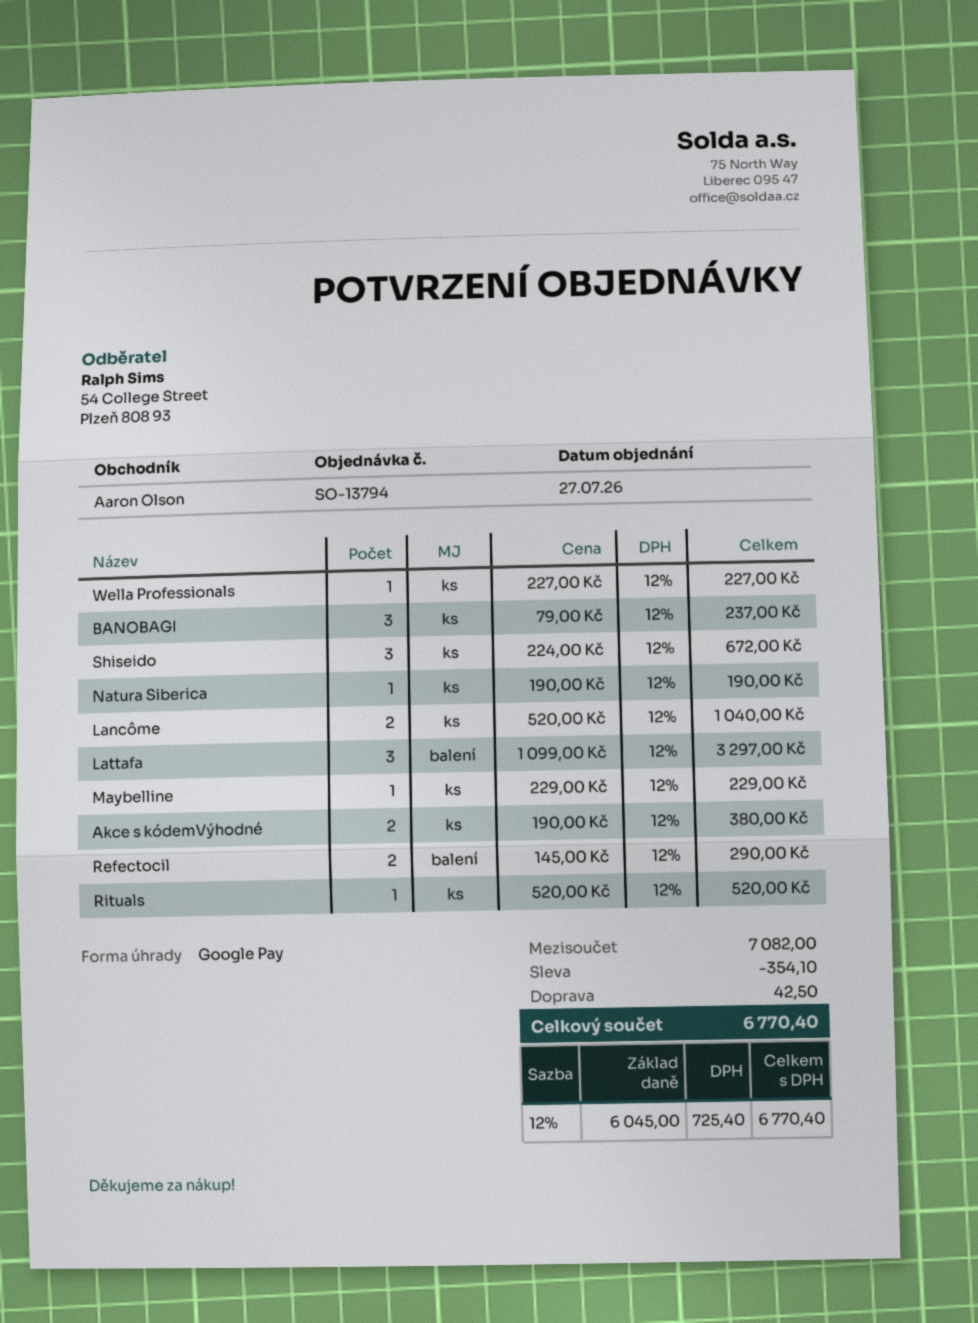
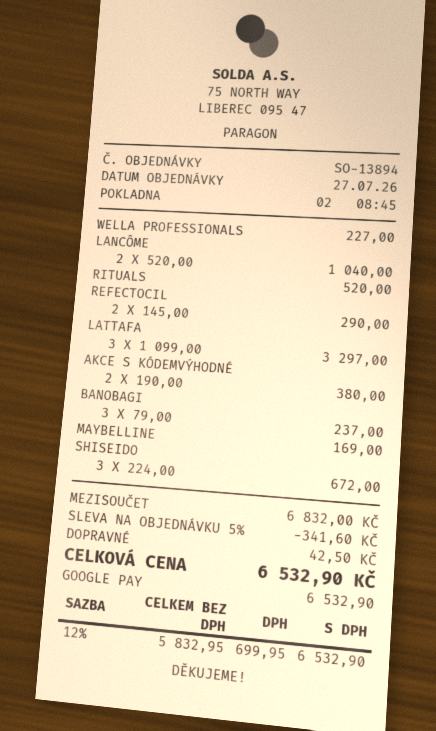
order number: SO-13794 -> SO-13894
Natura Siberica: 1 x 190.00 = 190.00 -> none
Maybelline: 1 x 229.00 = 229.00 -> 1 x 169.00 = 169.00
subtotal: 7082.00 -> 6832.00
discount: 354.10 -> 341.60
net: 6045.00 -> 5832.95
tax: 12% = 725.40 -> 12% = 699.95
total: 6770.40 -> 6532.90

